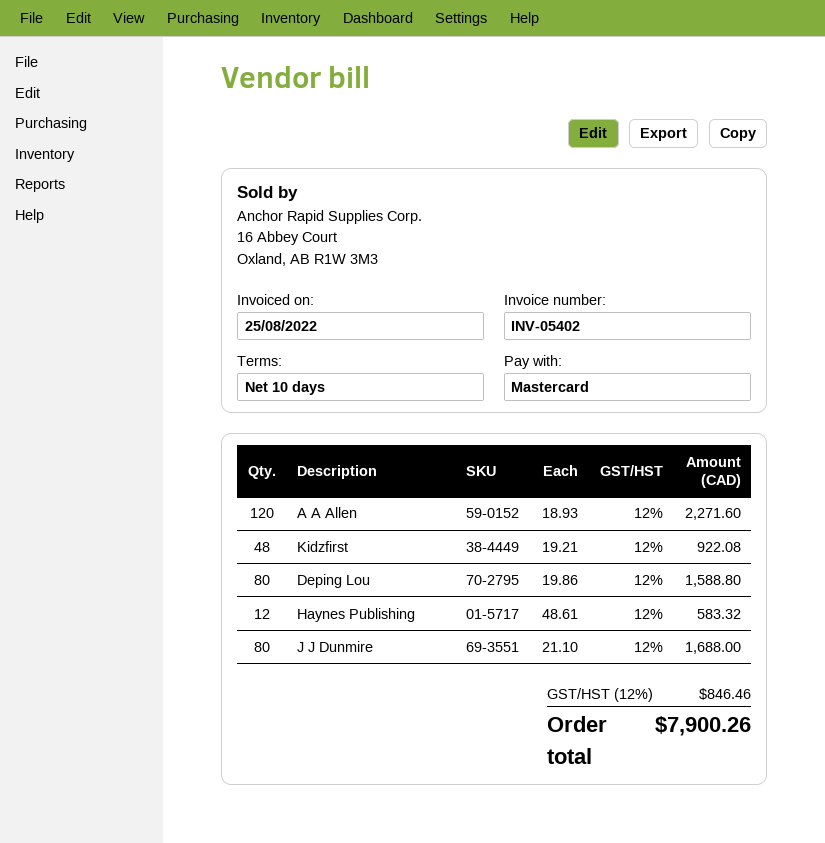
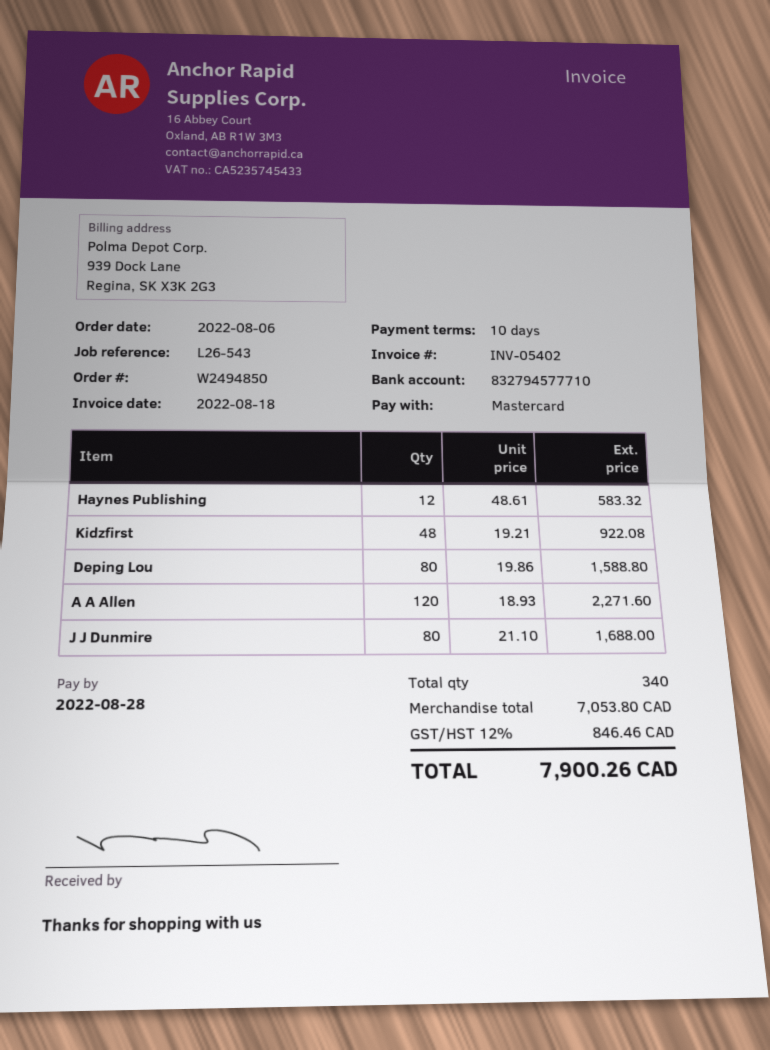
invoice date: 2022-08-25 -> 2022-08-18

